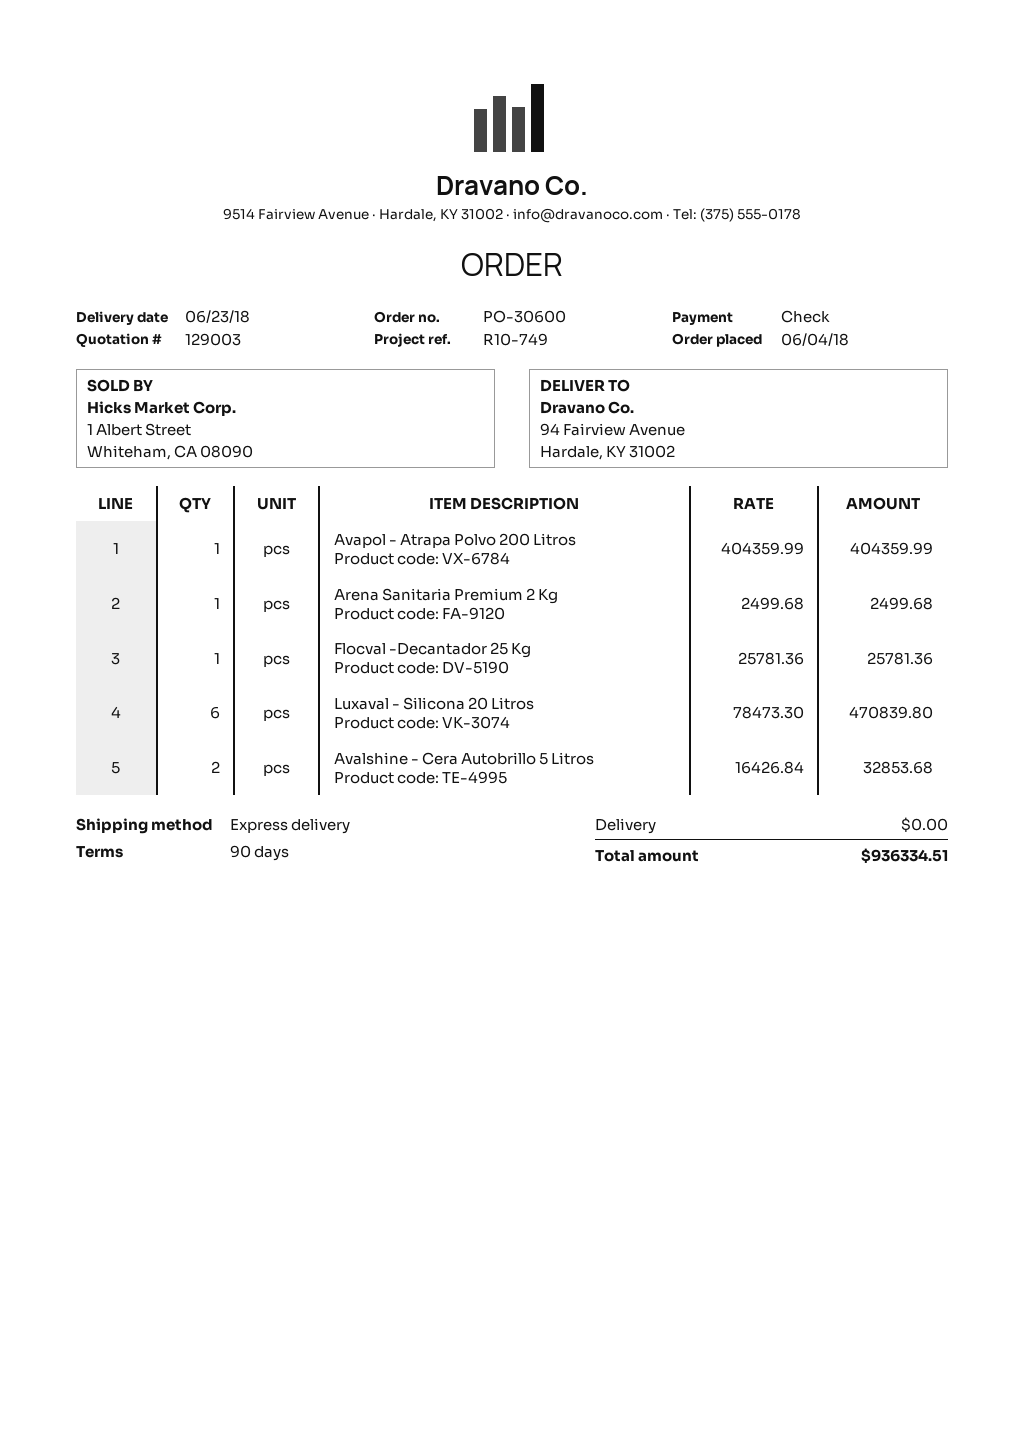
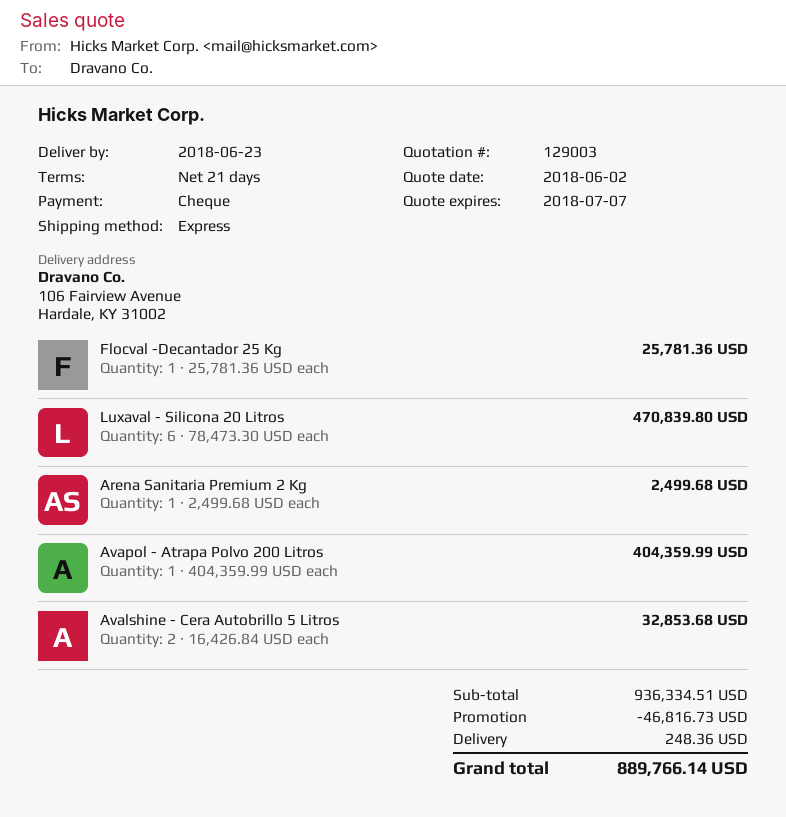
payment terms: 90 days -> 21 days
ship to: 94 Fairview Avenue, Hardale, KY 31002 -> 106 Fairview Avenue, Hardale, KY 31002
discount: none -> 46816.73
shipping: 0.00 -> 248.36
total: 936334.51 -> 889766.14

